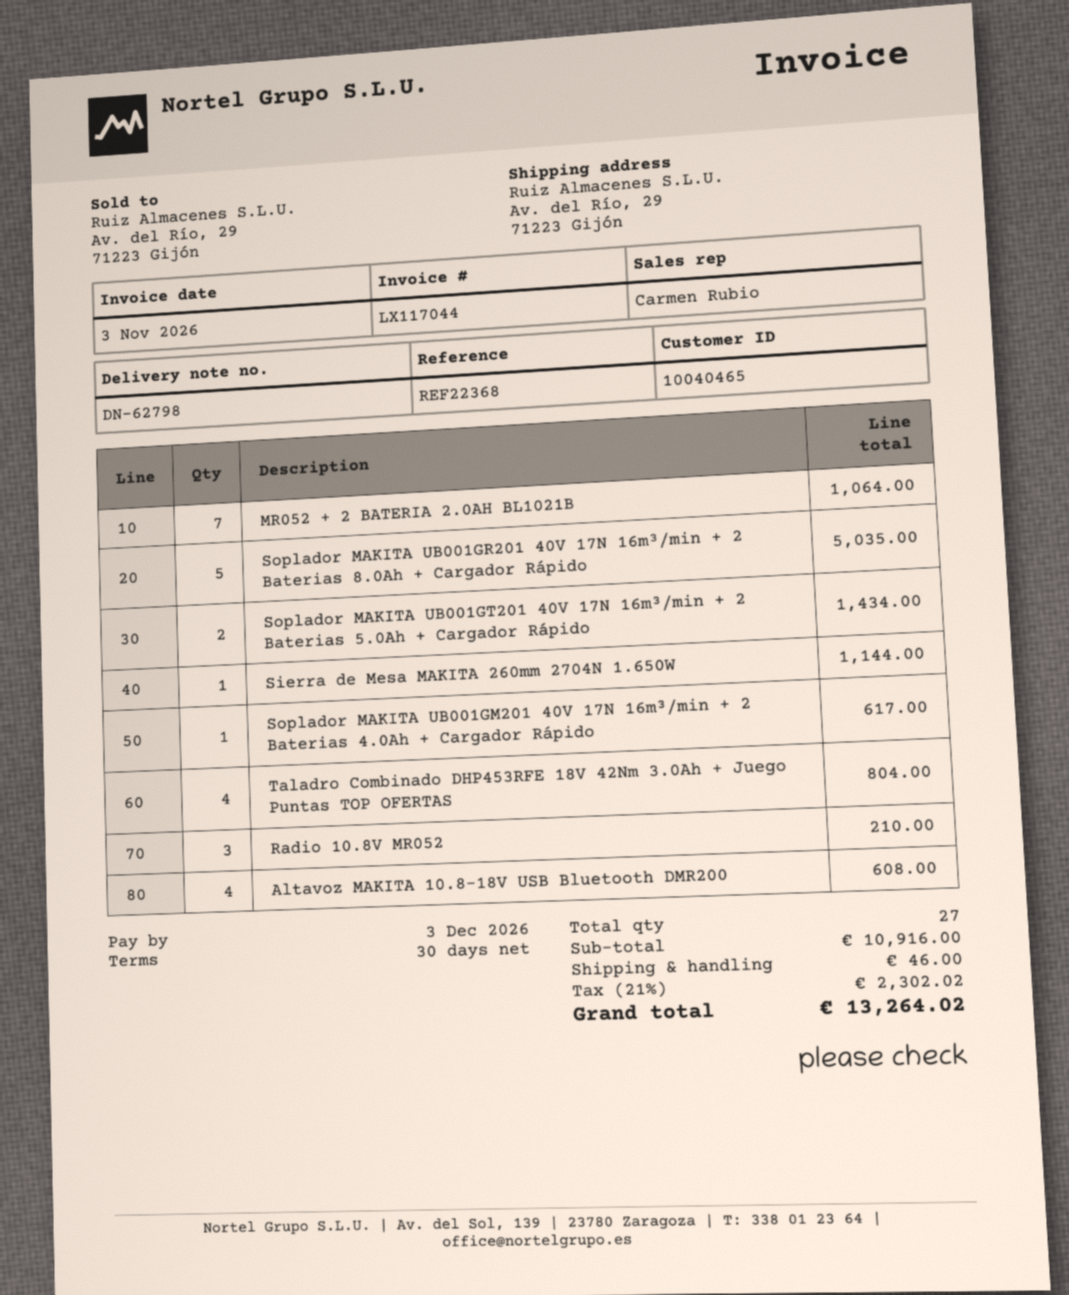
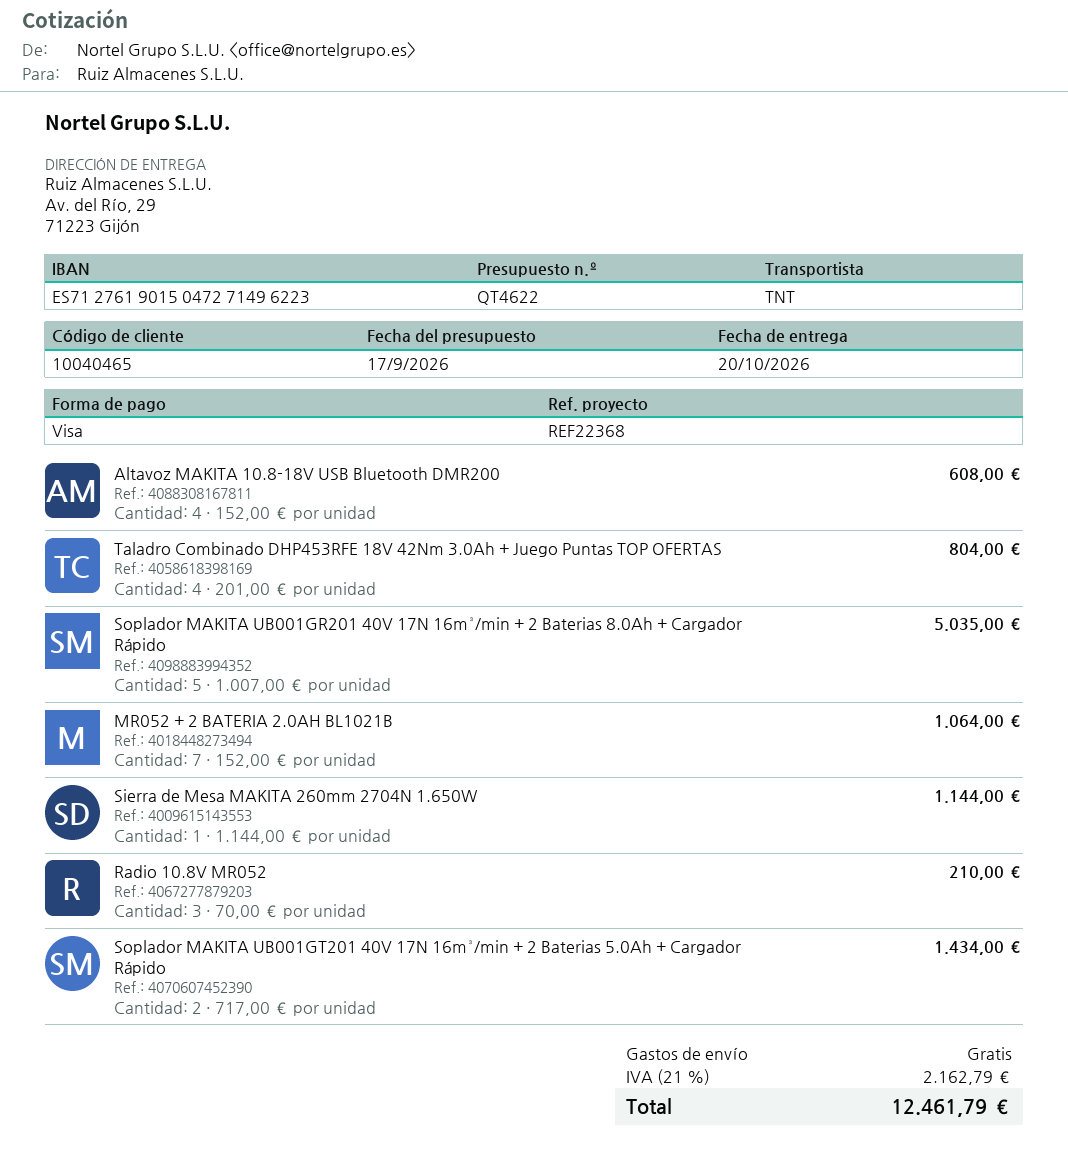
Soplador MAKITA UB001GM201 40V 17N 16m³/min + 2 Baterias 4.0Ah + Cargador Rápido: 1 for 617.00 -> none
shipping: 46.00 -> 0.00
tax: 21% = 2302.02 -> 21% = 2162.79
total: 13264.02 -> 12461.79

